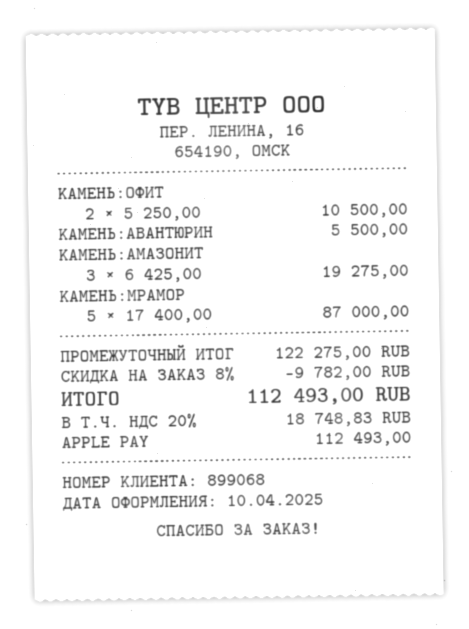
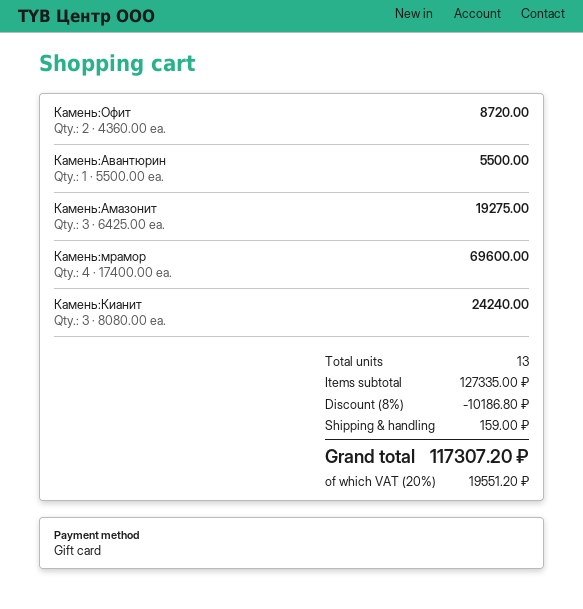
payment method: Apple Pay -> gift card
КАМЕНЬ:ОФИТ: 2 x 5250.00 = 10500.00 -> 2 x 4360.00 = 8720.00
КАМЕНЬ:МРАМОР: 5 x 17400.00 = 87000.00 -> 4 x 17400.00 = 69600.00
Камень:Кианит: none -> 3 x 8080.00 = 24240.00
subtotal: 122275.00 -> 127335.00
discount: 8% = 9782.00 -> 8% = 10186.80
shipping: none -> 159.00
tax: 20% = 18748.83 -> 20% = 19551.20
total: 112493.00 -> 117307.20

